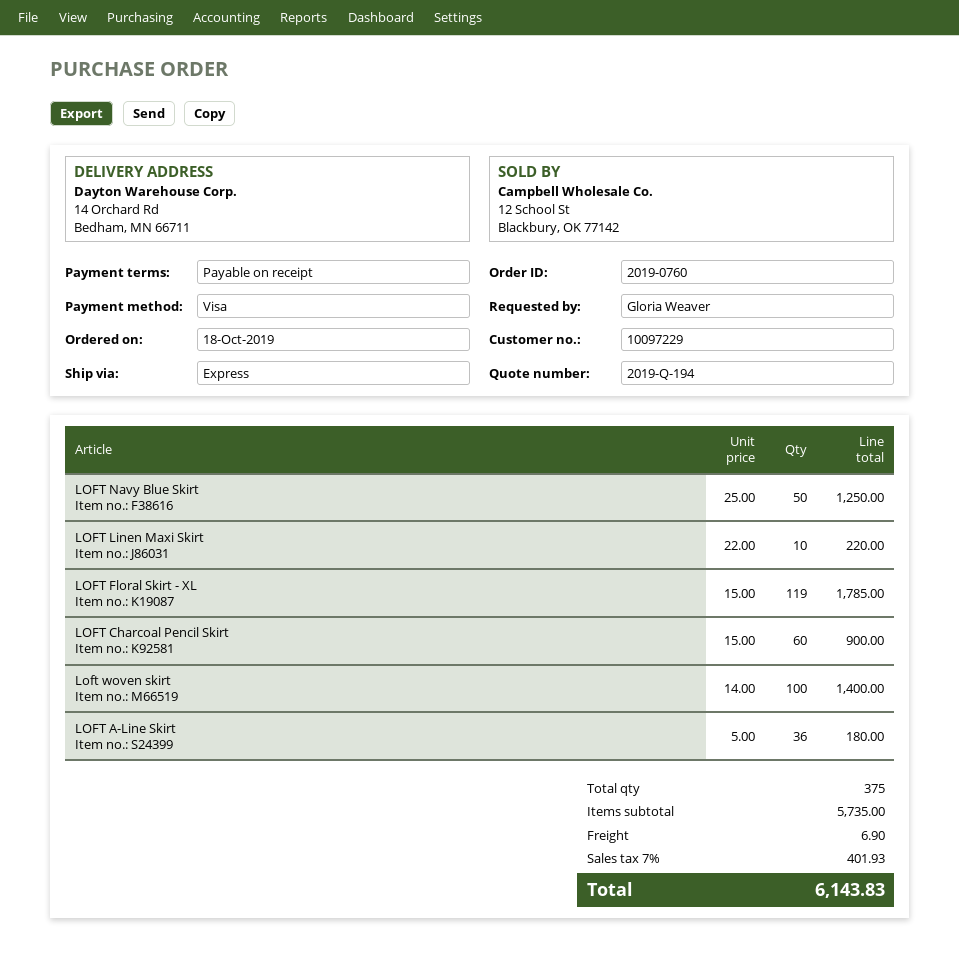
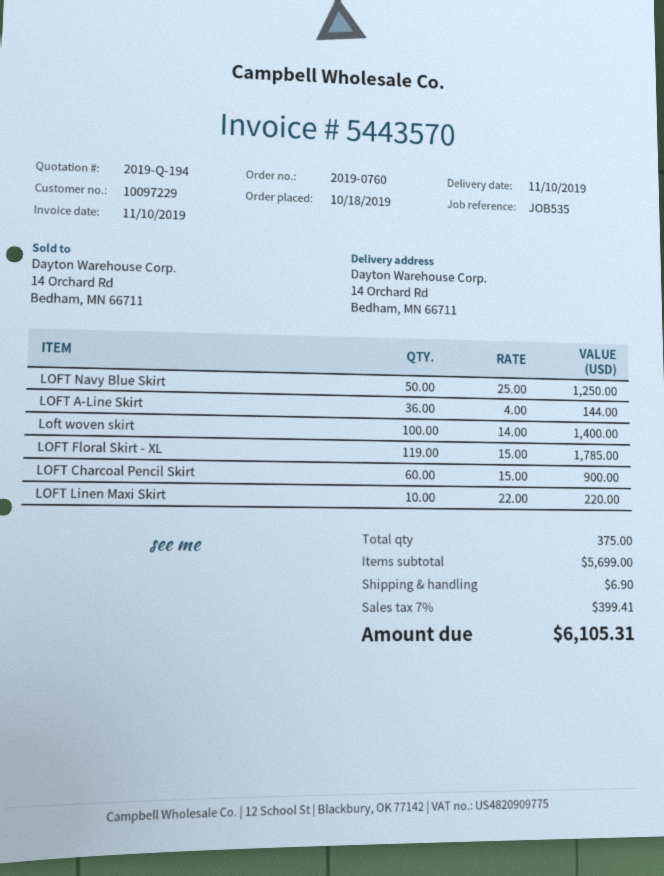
LOFT A-Line Skirt: 36 x 5.00 = 180.00 -> 36 x 4.00 = 144.00
subtotal: 5735.00 -> 5699.00
tax: 7% = 401.93 -> 7% = 399.41
total: 6143.83 -> 6105.31

